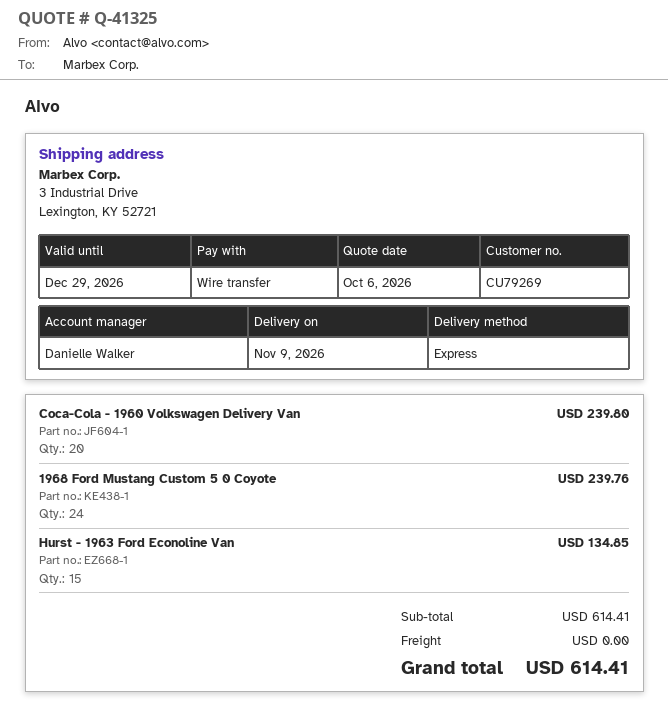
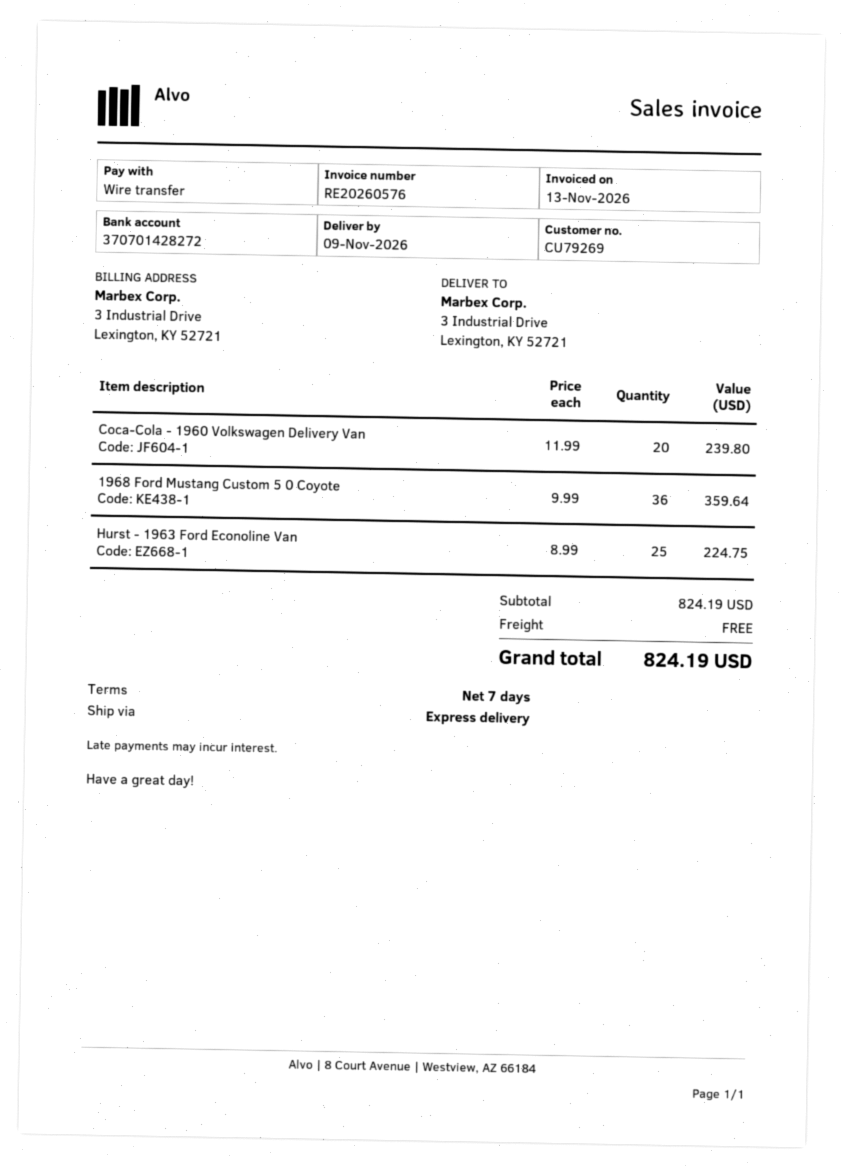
1968 Ford Mustang Custom 5 0 Coyote: 24 for 239.76 -> 36 for 359.64
Hurst - 1963 Ford Econoline Van: 15 for 134.85 -> 25 for 224.75
subtotal: 614.41 -> 824.19
total: 614.41 -> 824.19

